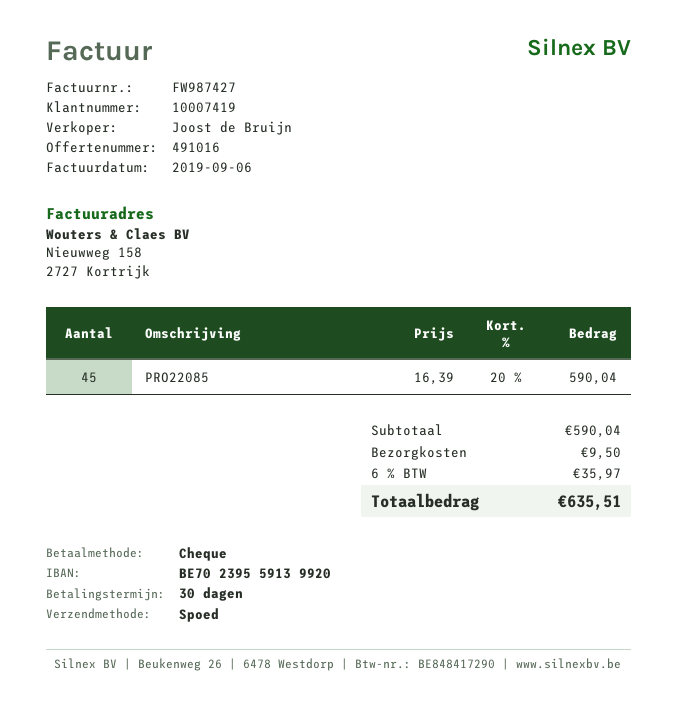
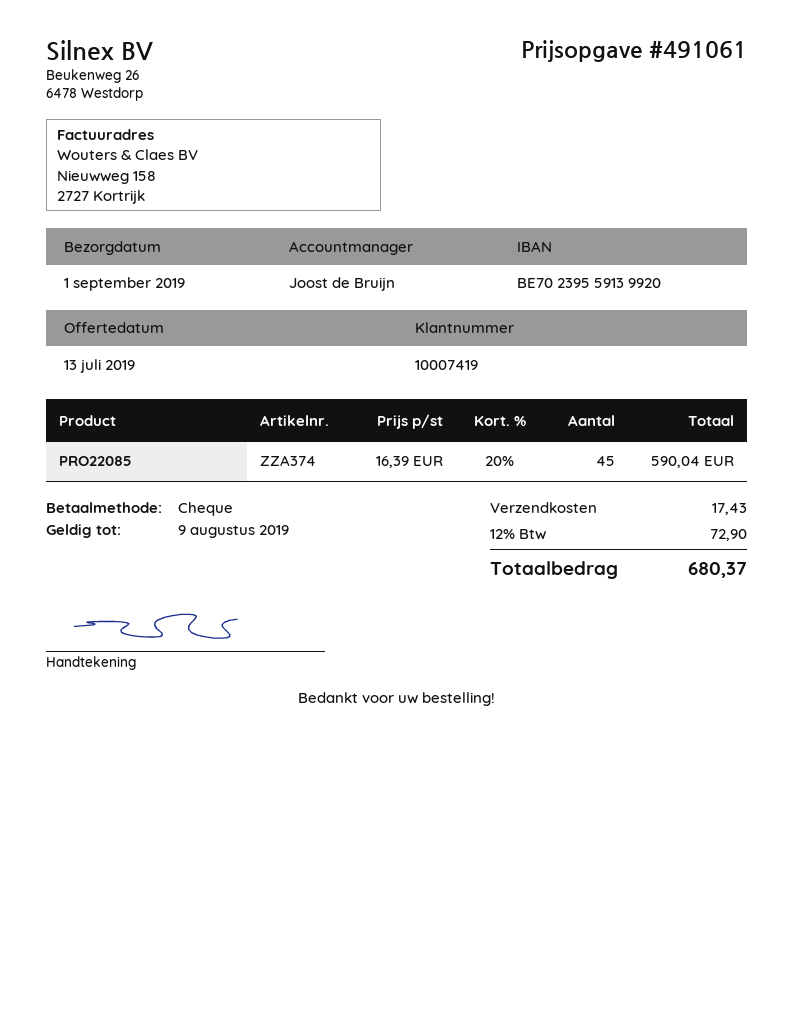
quote number: 491016 -> 491061
shipping: 9.50 -> 17.43
tax: 6% = 35.97 -> 12% = 72.90
total: 635.51 -> 680.37

